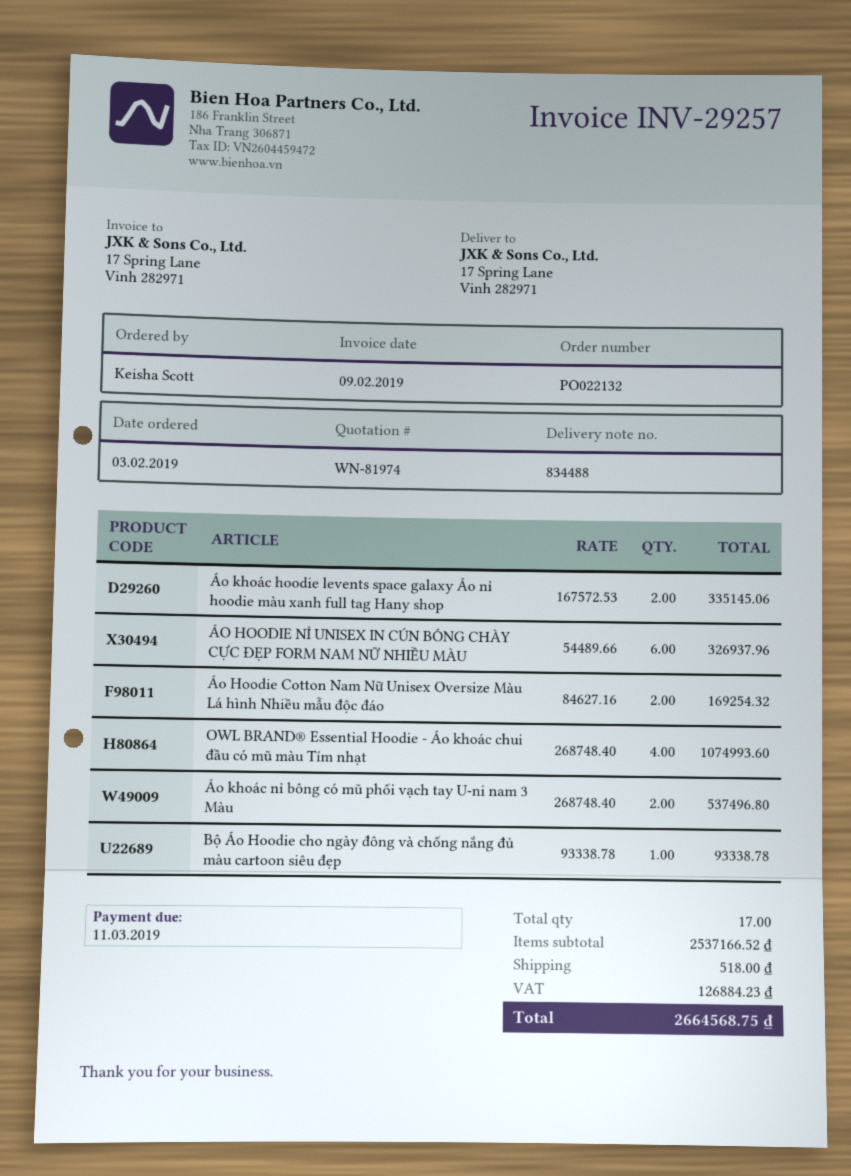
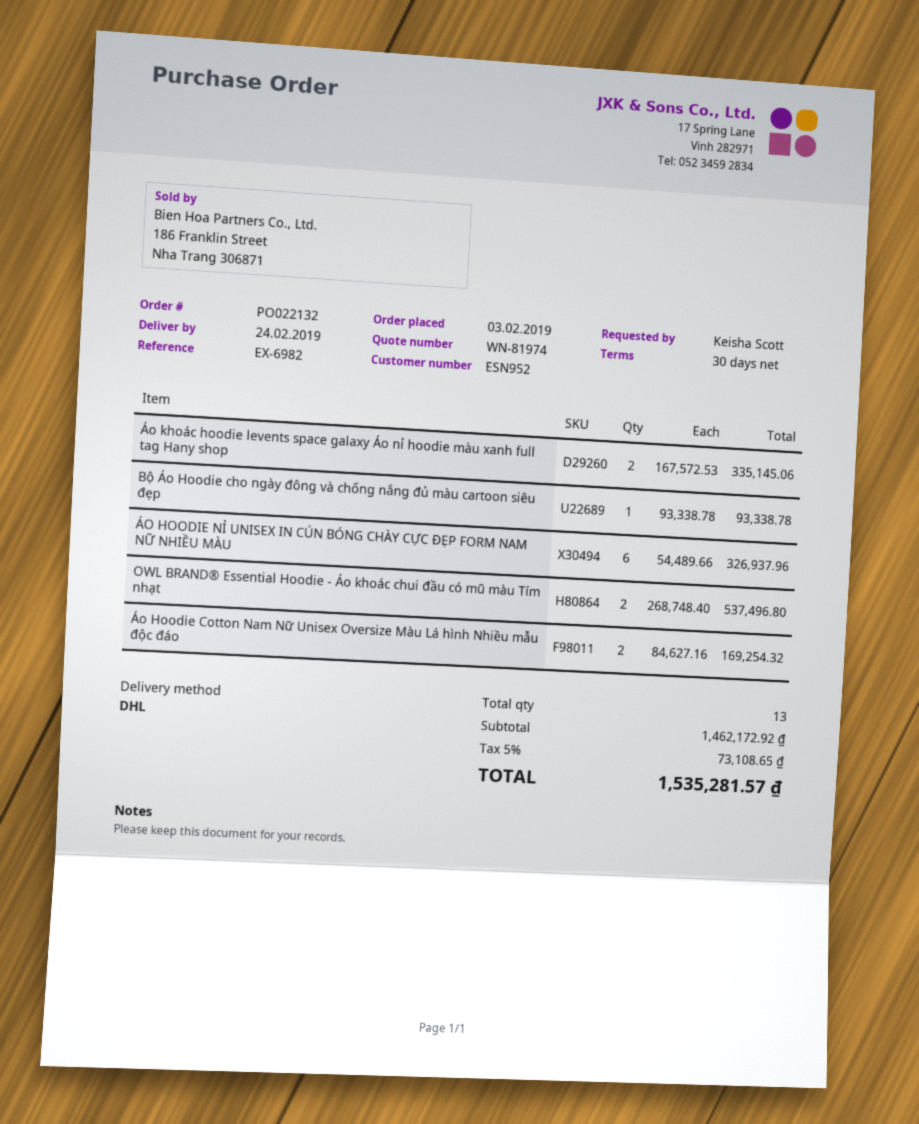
OWL BRAND® Essential Hoodie - Áo khoác chui đầu có mũ màu Tím nhạt: 4 x 268748.40 = 1074993.60 -> 2 x 268748.40 = 537496.80
Áo khoác nỉ bông có mũ phối vạch tay U-ni nam 3 Màu: 2 x 268748.40 = 537496.80 -> none
total quantity: 17 -> 13
subtotal: 2537166.52 -> 1462172.92
shipping: 518.00 -> none
tax: 126884.23 -> 73108.65
total: 2664568.75 -> 1535281.57

